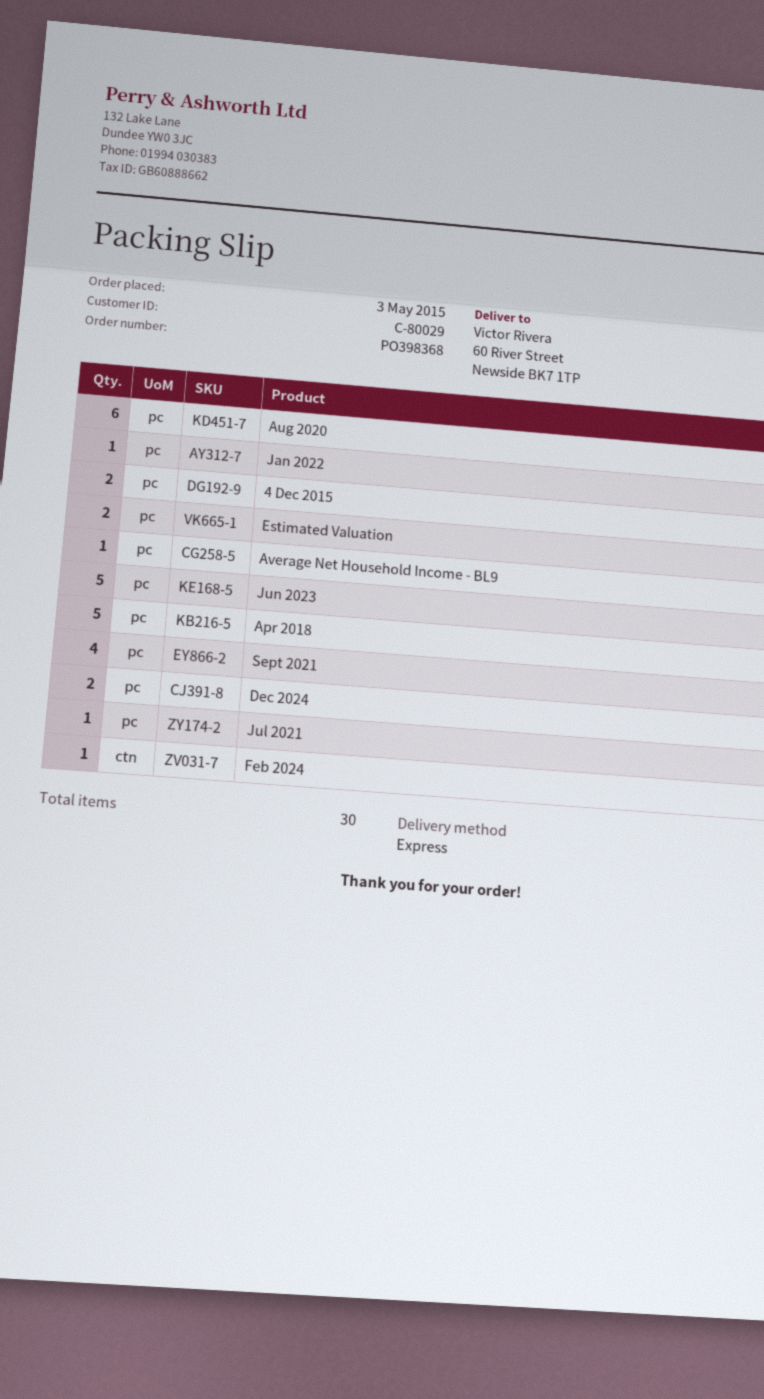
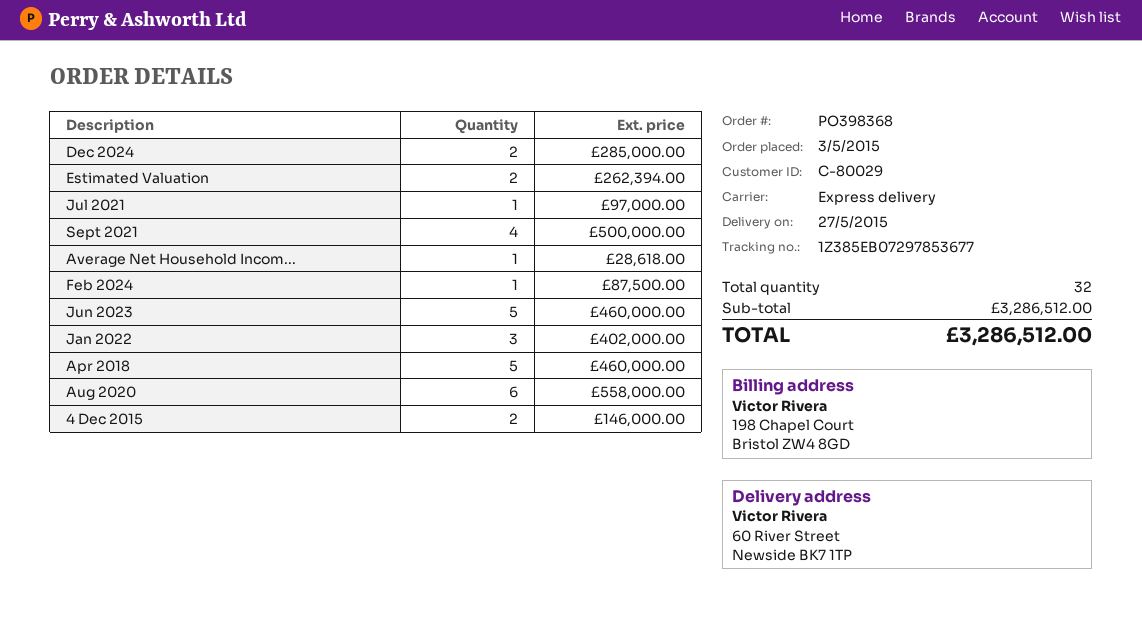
Jan 2022: 1 -> 3
total quantity: 30 -> 32

